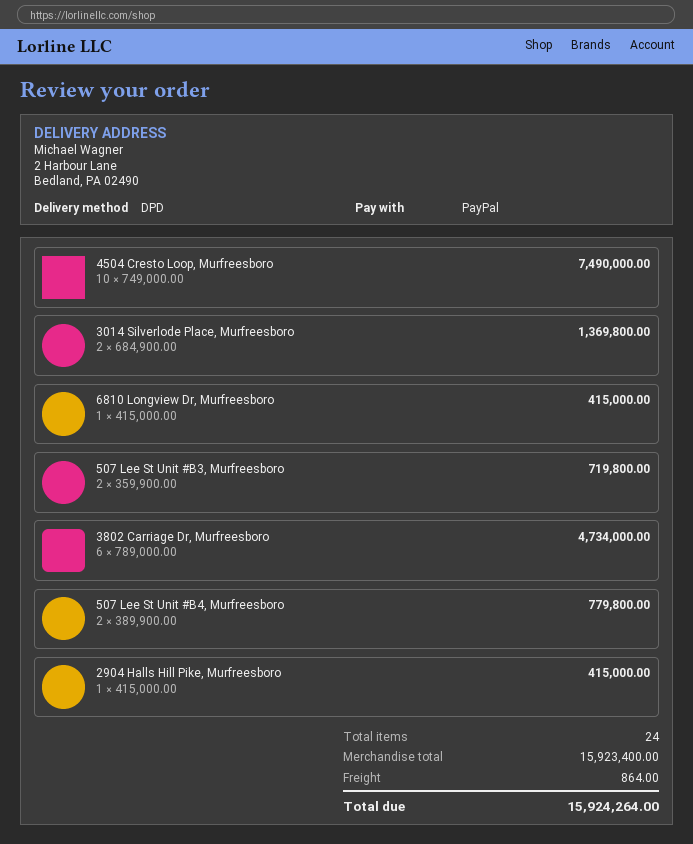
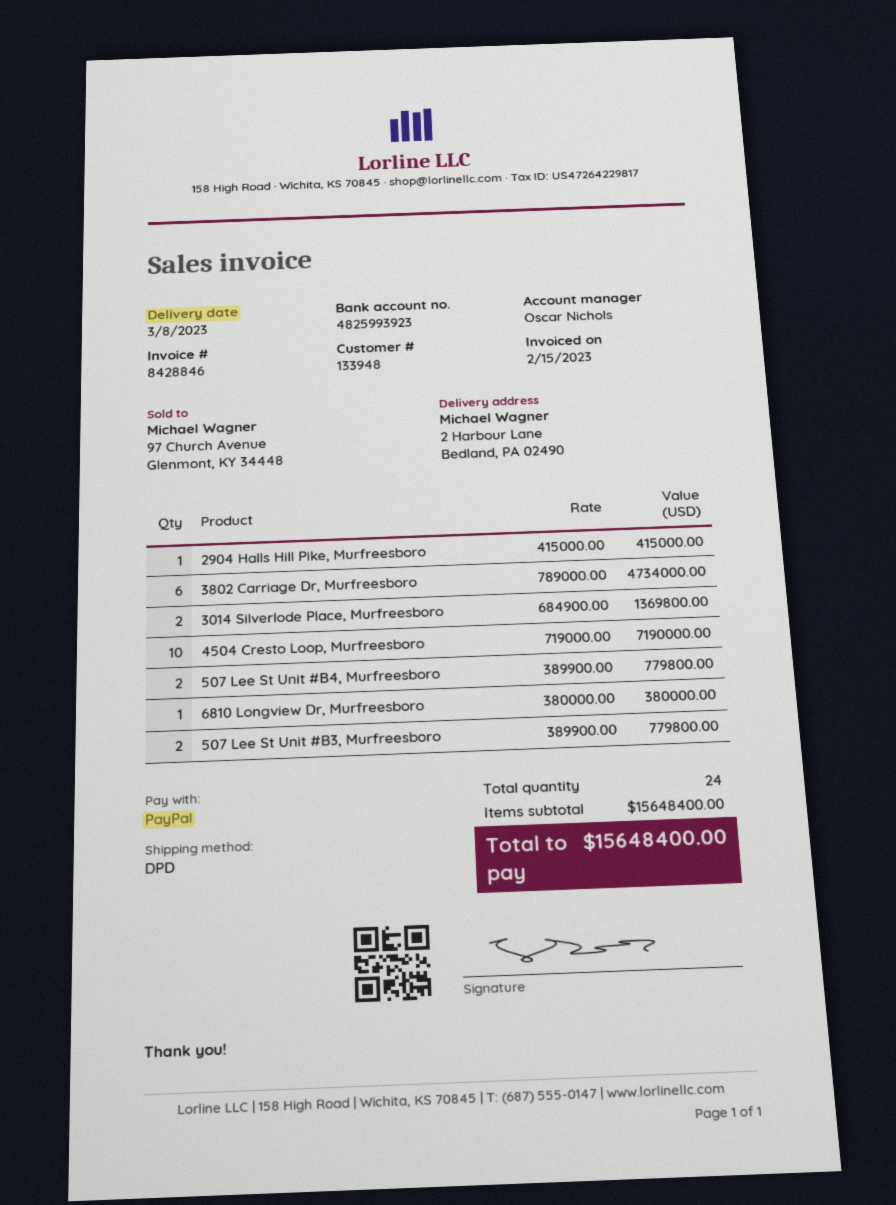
4504 Cresto Loop, Murfreesboro: 10 x 749000.00 = 7490000.00 -> 10 x 719000.00 = 7190000.00
6810 Longview Dr, Murfreesboro: 1 x 415000.00 = 415000.00 -> 1 x 380000.00 = 380000.00
507 Lee St Unit #B3, Murfreesboro: 2 x 359900.00 = 719800.00 -> 2 x 389900.00 = 779800.00
subtotal: 15923400.00 -> 15648400.00
shipping: 864.00 -> none
total: 15924264.00 -> 15648400.00

